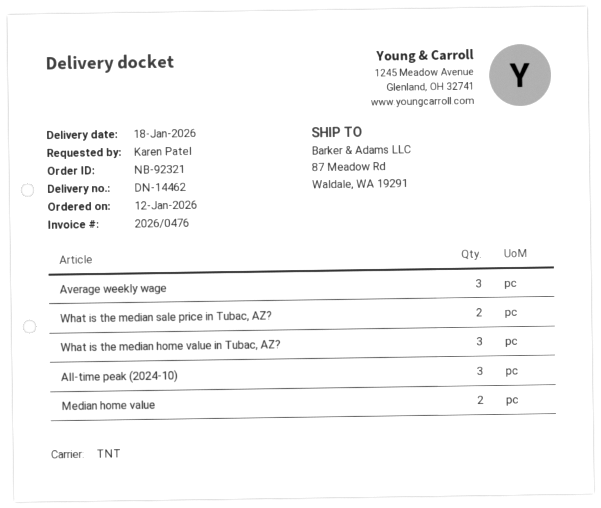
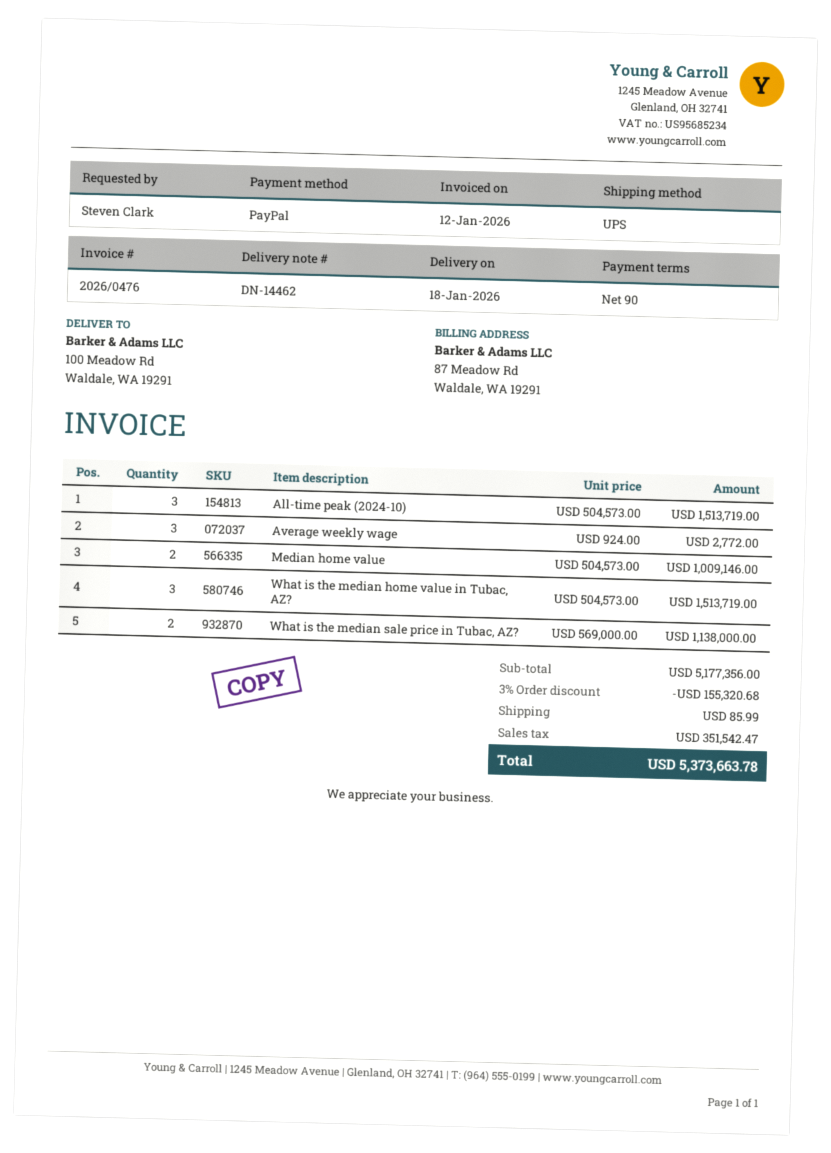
ordered by: Karen Patel -> Steven Clark
shipping method: TNT -> UPS
ship to: 87 Meadow Rd, Waldale, WA 19291 -> 100 Meadow Rd, Waldale, WA 19291

